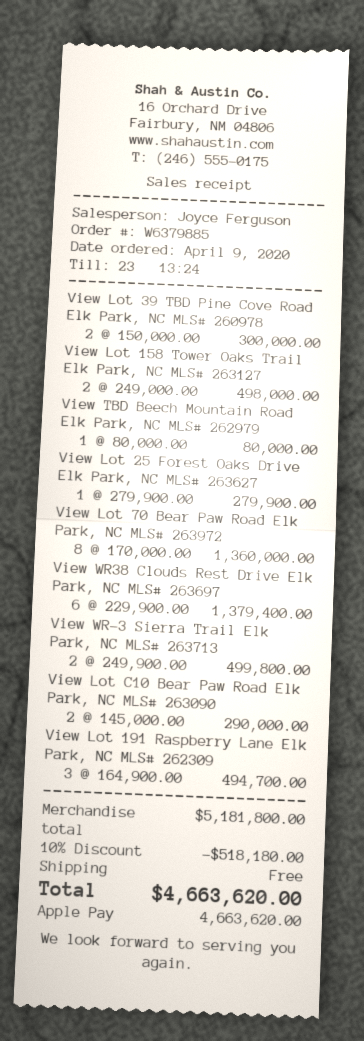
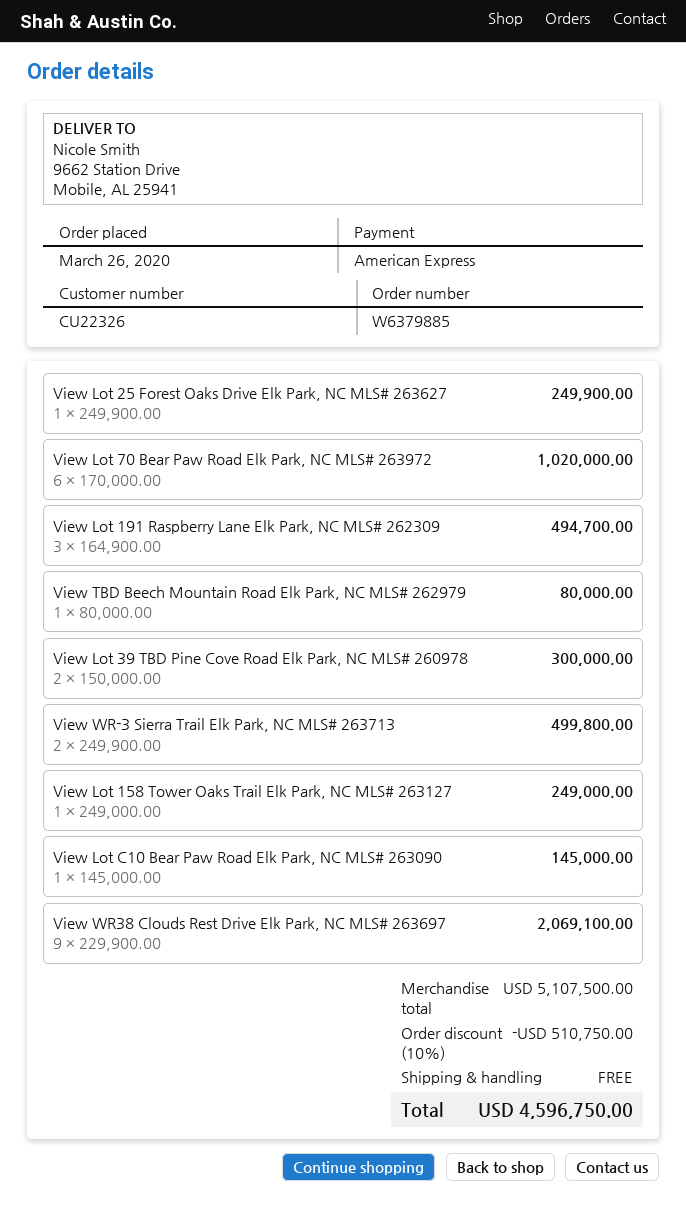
order date: 2020-04-09 -> 2020-03-26
payment method: Apple Pay -> American Express
View Lot 158 Tower Oaks Trail Elk Park, NC MLS# 263127: 2 x 249000.00 = 498000.00 -> 1 x 249000.00 = 249000.00
View Lot 25 Forest Oaks Drive Elk Park, NC MLS# 263627: 1 x 279900.00 = 279900.00 -> 1 x 249900.00 = 249900.00
View Lot 70 Bear Paw Road Elk Park, NC MLS# 263972: 8 x 170000.00 = 1360000.00 -> 6 x 170000.00 = 1020000.00
View WR38 Clouds Rest Drive Elk Park, NC MLS# 263697: 6 x 229900.00 = 1379400.00 -> 9 x 229900.00 = 2069100.00
View Lot C10 Bear Paw Road Elk Park, NC MLS# 263090: 2 x 145000.00 = 290000.00 -> 1 x 145000.00 = 145000.00
subtotal: 5181800.00 -> 5107500.00
discount: 10% = 518180.00 -> 10% = 510750.00
total: 4663620.00 -> 4596750.00

